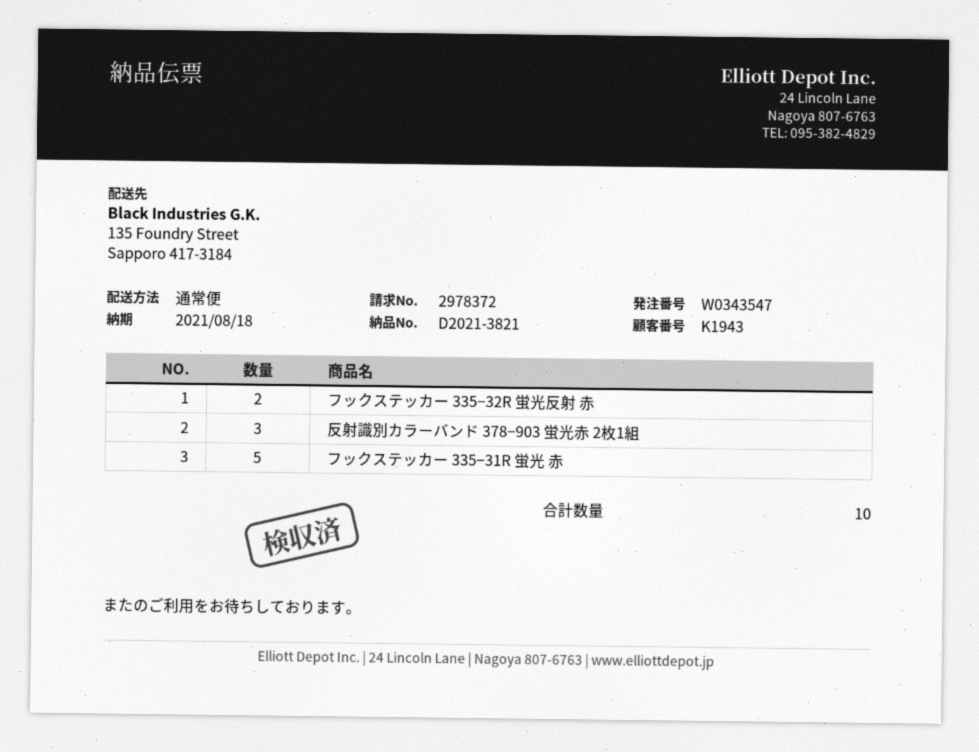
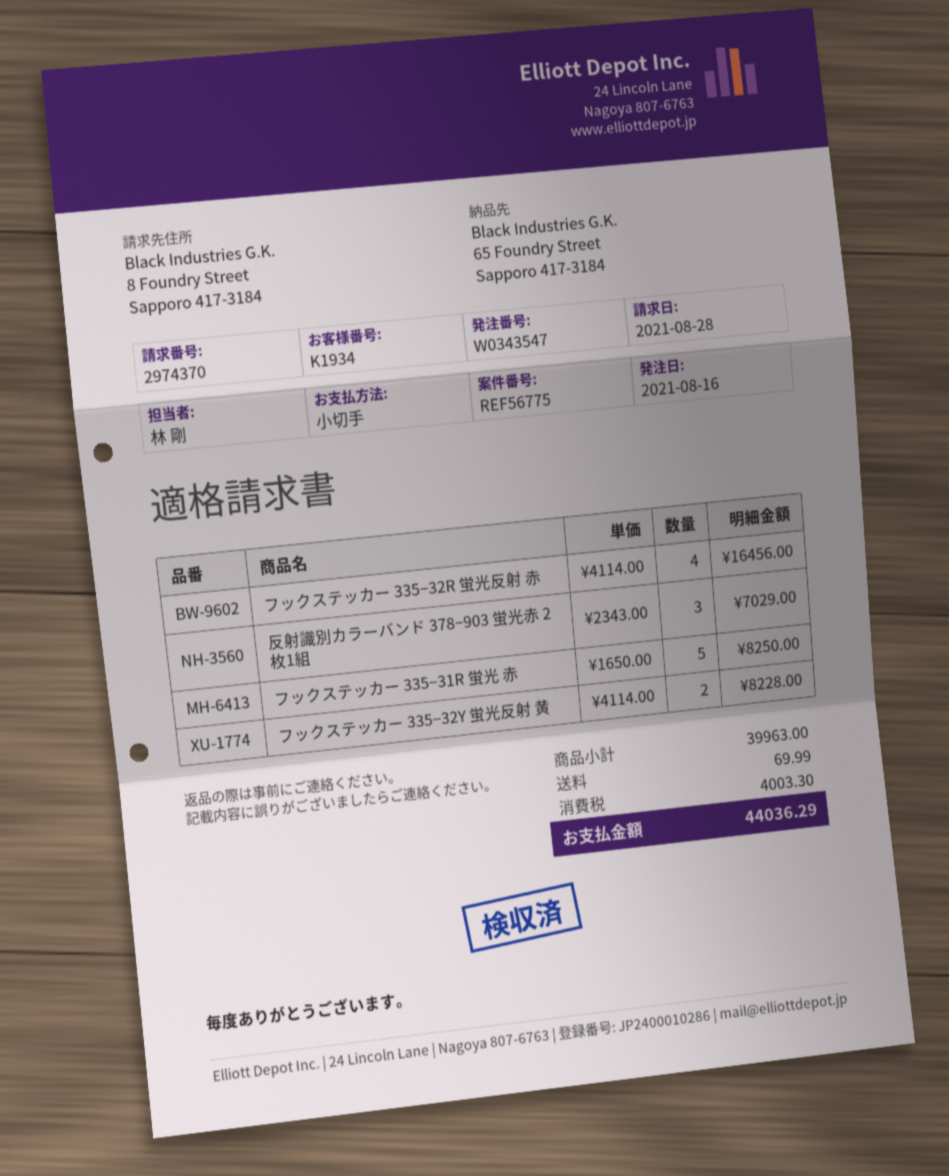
invoice number: 2978372 -> 2974370
customer number: K1943 -> K1934
ship to: 135 Foundry Street, Sapporo 417-3184 -> 65 Foundry Street, Sapporo 417-3184
フックステッカー 335−32R 蛍光反射 赤: 2 -> 4
フックステッカー 335−32Y 蛍光反射 黄: none -> 2

